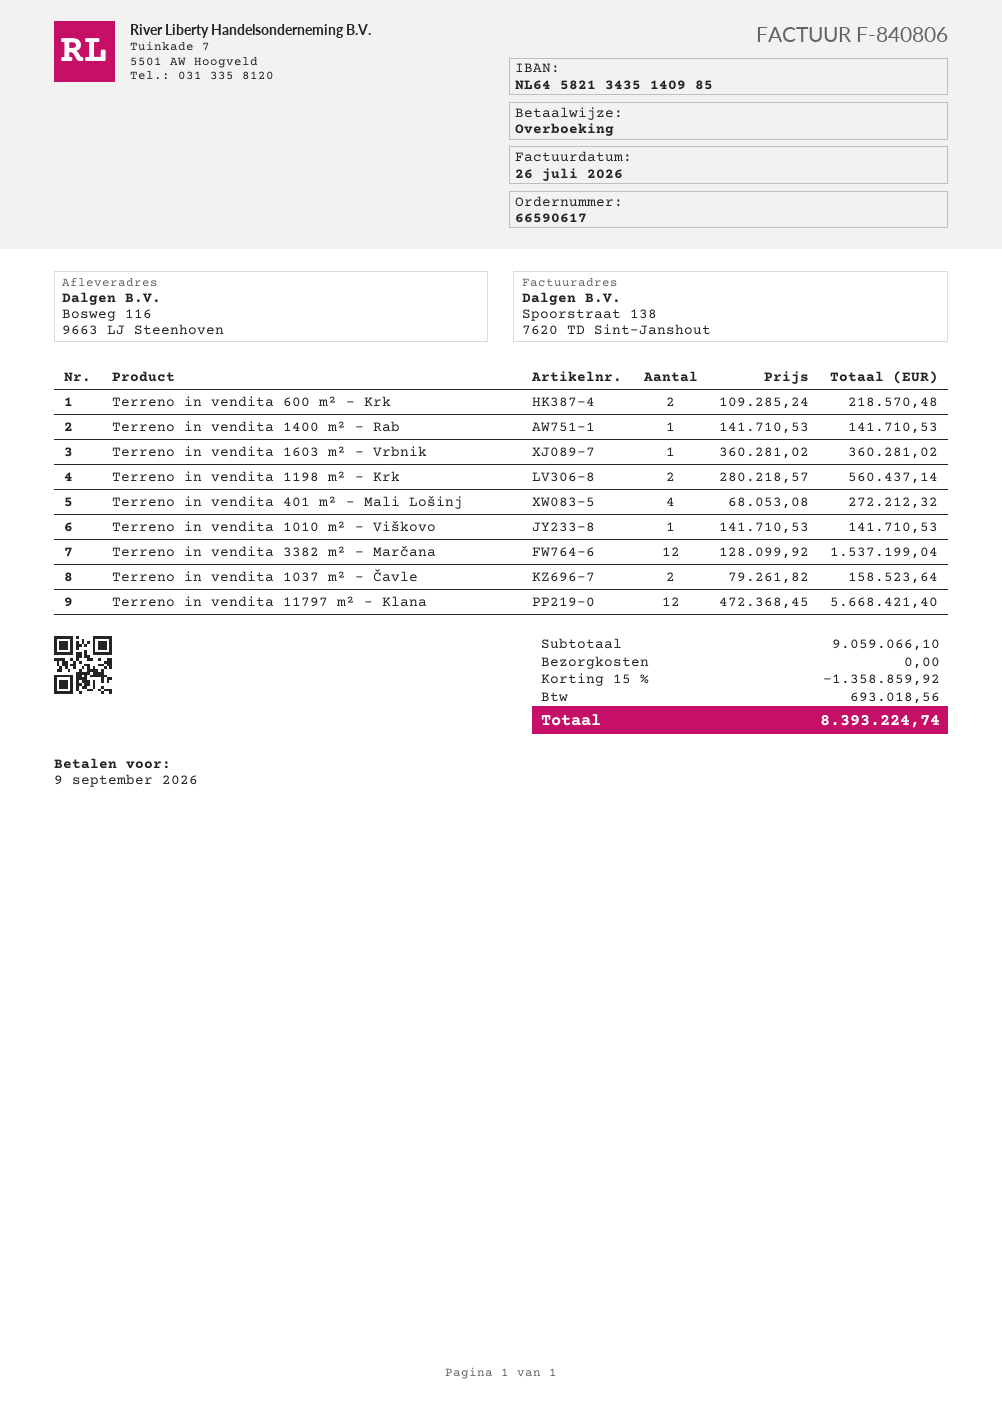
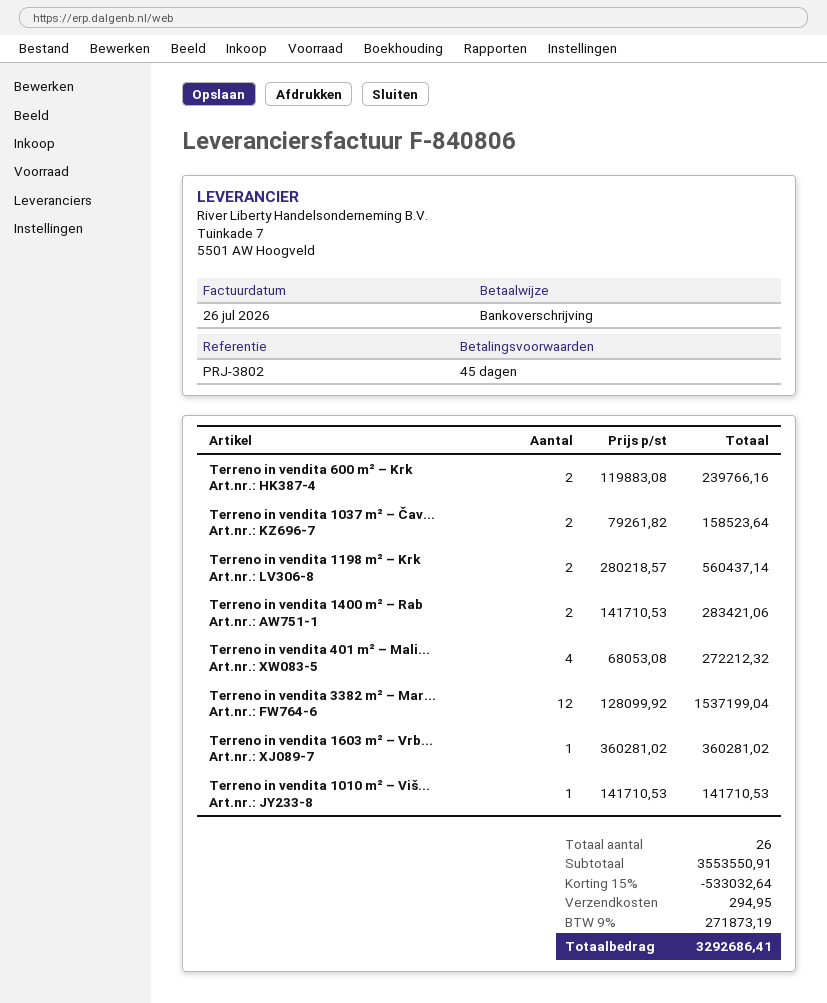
Terreno in vendita 600 m² – Krk: 2 x 109285.24 = 218570.48 -> 2 x 119883.08 = 239766.16
Terreno in vendita 1400 m² – Rab: 1 x 141710.53 = 141710.53 -> 2 x 141710.53 = 283421.06
Terreno in vendita 11797 m² – Klana: 12 x 472368.45 = 5668421.40 -> none
subtotal: 9059066.10 -> 3553550.91
discount: 15% = 1358859.92 -> 15% = 533032.64
shipping: 0.00 -> 294.95
tax: 693018.56 -> 271873.19
total: 8393224.74 -> 3292686.41

